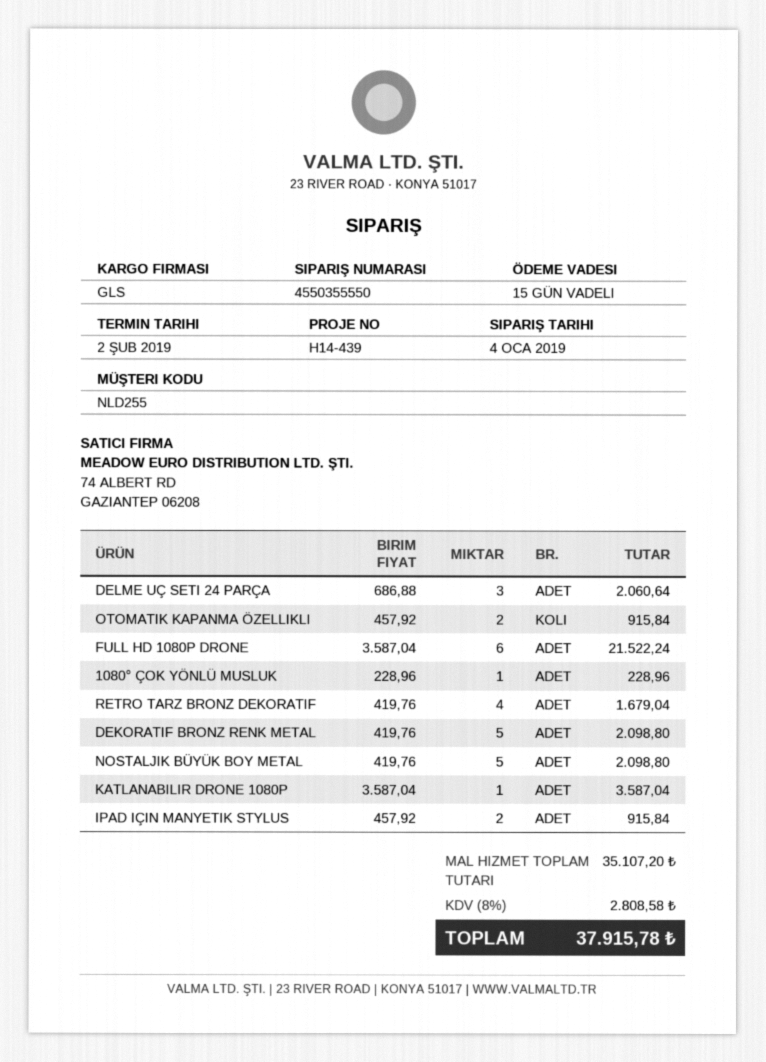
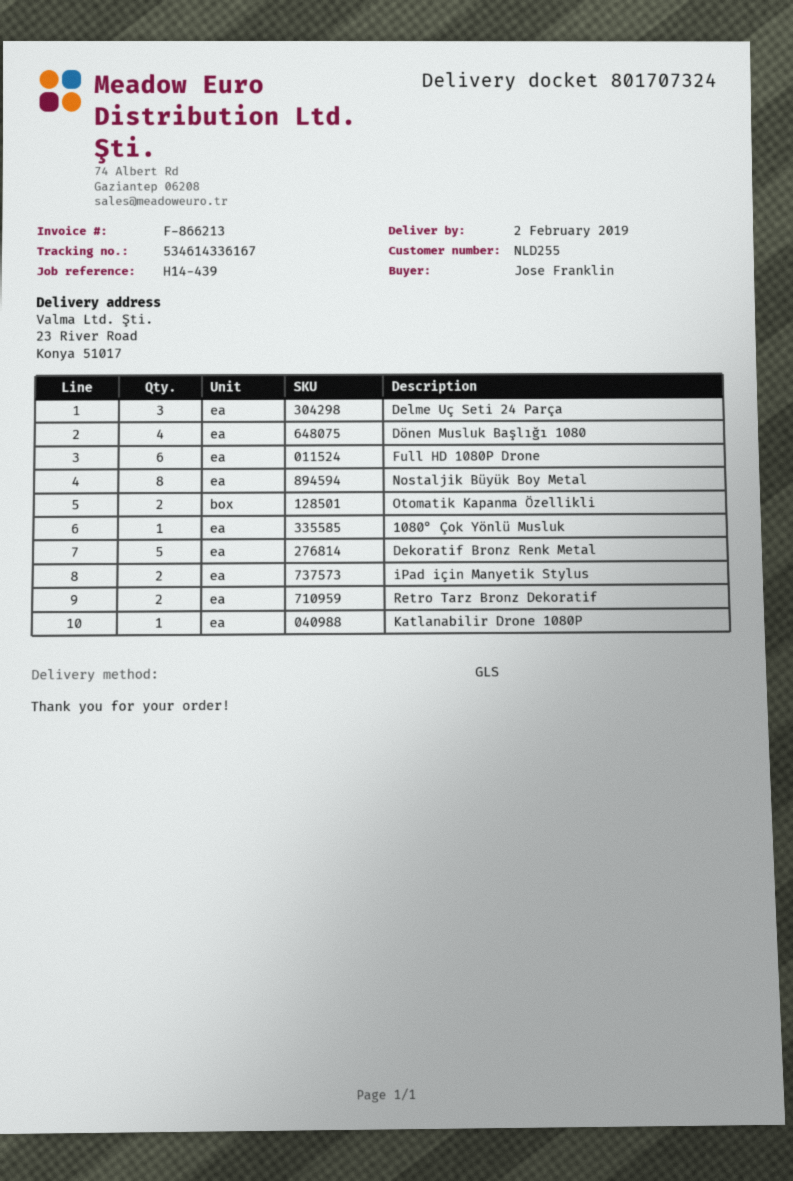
RETRO TARZ BRONZ DEKORATIF: 4 -> 2
NOSTALJIK BÜYÜK BOY METAL: 5 -> 8
Dönen Musluk Başlığı 1080: none -> 4

